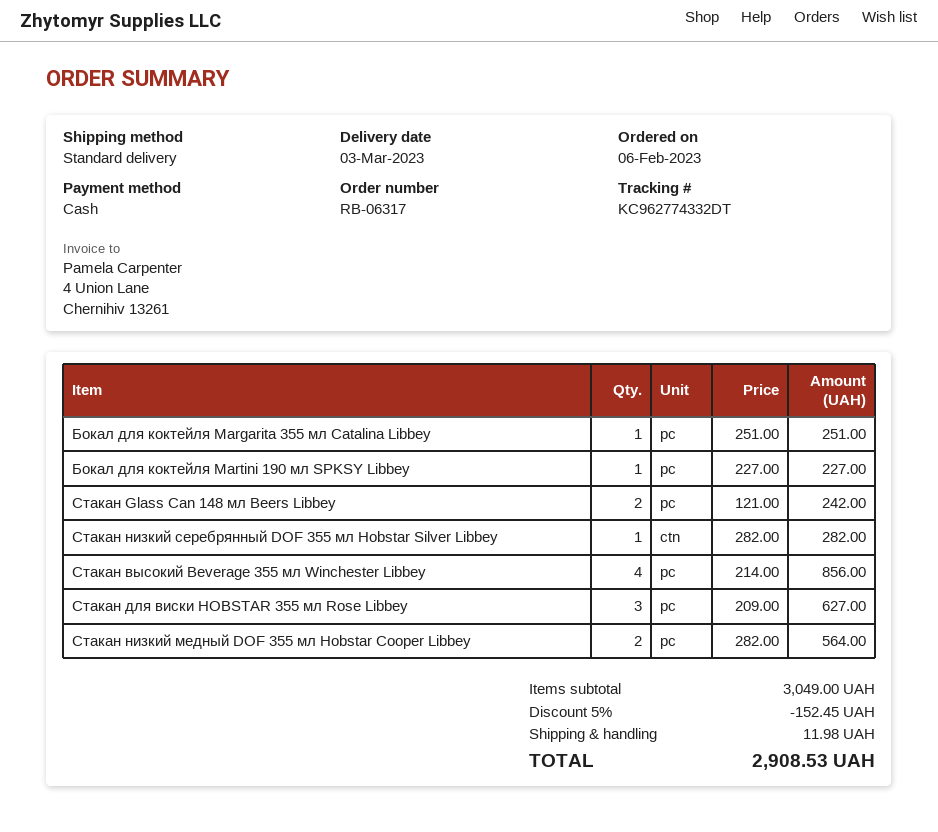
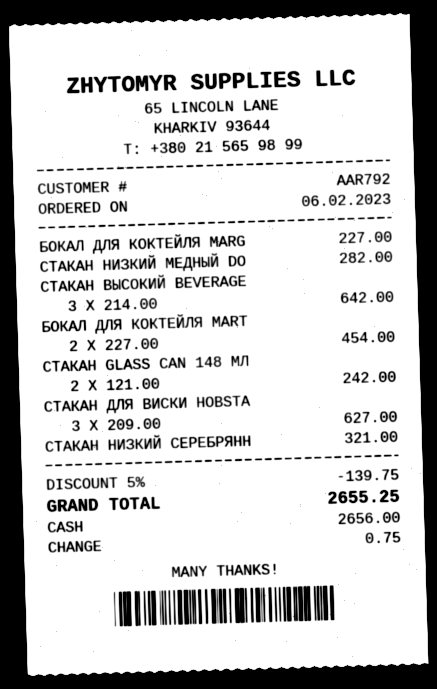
Бокал для коктейля Margarita 355 мл Catalina Libbey: 1 x 251.00 = 251.00 -> 1 x 227.00 = 227.00
Бокал для коктейля Martini 190 мл SPKSY Libbey: 1 x 227.00 = 227.00 -> 2 x 227.00 = 454.00
Стакан низкий серебрянный DOF 355 мл Hobstar Silver Libbey: 1 x 282.00 = 282.00 -> 1 x 321.00 = 321.00
Стакан высокий Beverage 355 мл Winchester Libbey: 4 x 214.00 = 856.00 -> 3 x 214.00 = 642.00
Стакан низкий медный DOF 355 мл Hobstar Cooper Libbey: 2 x 282.00 = 564.00 -> 1 x 282.00 = 282.00
discount: 5% = 152.45 -> 5% = 139.75
shipping: 11.98 -> none
total: 2908.53 -> 2655.25

